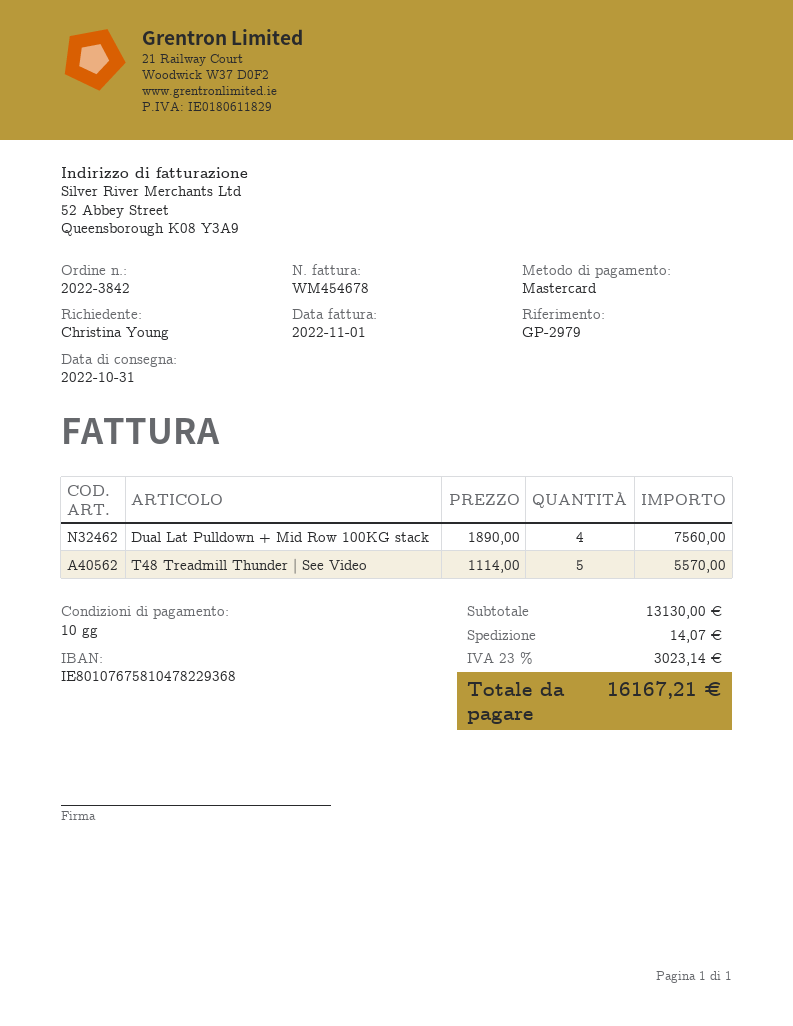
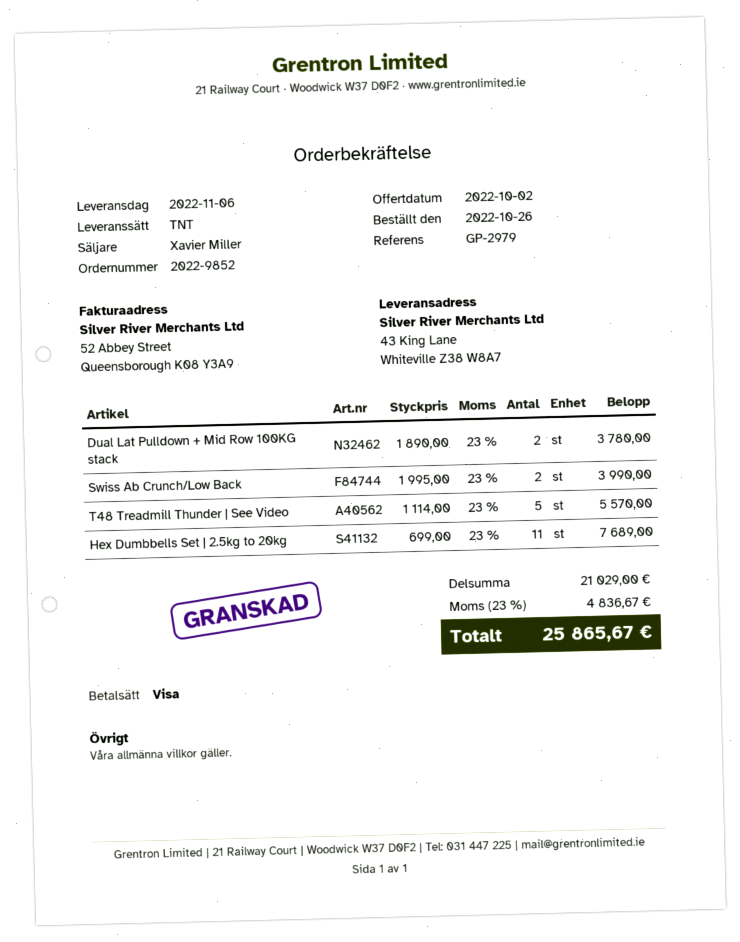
order number: 2022-3842 -> 2022-9852
delivery date: 2022-10-31 -> 2022-11-06
payment method: Mastercard -> Visa
Dual Lat Pulldown + Mid Row 100KG stack: 4 x 1890.00 = 7560.00 -> 2 x 1890.00 = 3780.00
Swiss Ab Crunch/Low Back: none -> 2 x 1995.00 = 3990.00
Hex Dumbbells Set | 2.5kg to 20kg: none -> 11 x 699.00 = 7689.00
subtotal: 13130.00 -> 21029.00
shipping: 14.07 -> none
tax: 23% = 3023.14 -> 23% = 4836.67
total: 16167.21 -> 25865.67

